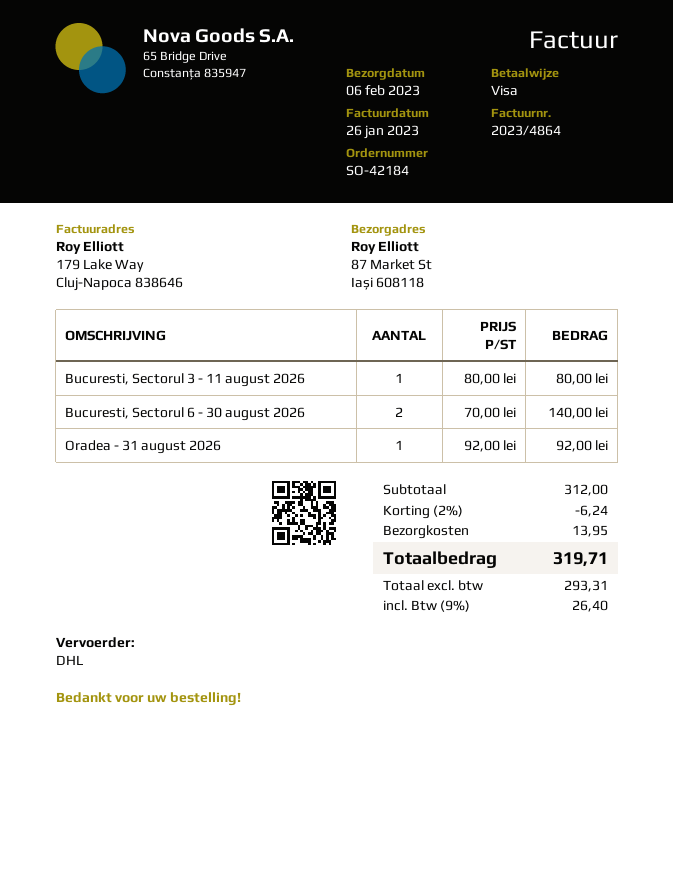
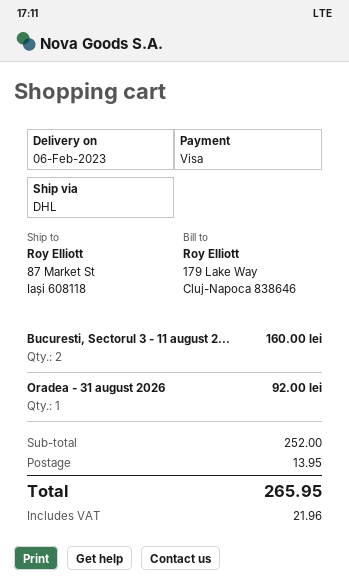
Bucuresti, Sectorul 3 - 11 august 2026: 1 for 80.00 -> 2 for 160.00
Bucuresti, Sectorul 6 - 30 august 2026: 2 for 140.00 -> none
subtotal: 312.00 -> 252.00
discount: 2% = 6.24 -> none
tax: 26.40 -> 21.96
total: 319.71 -> 265.95

